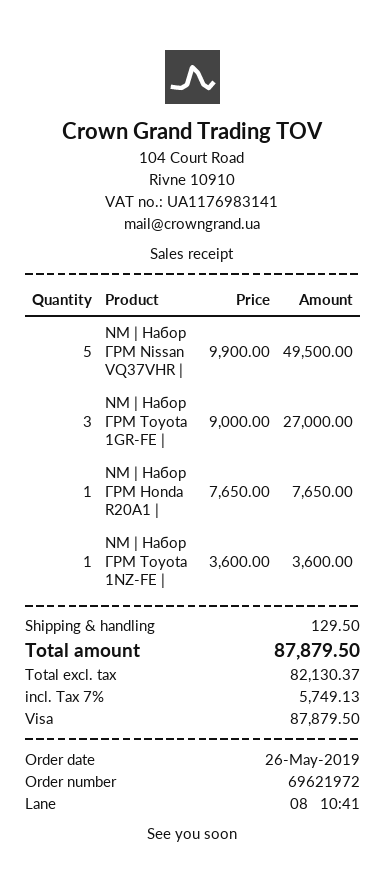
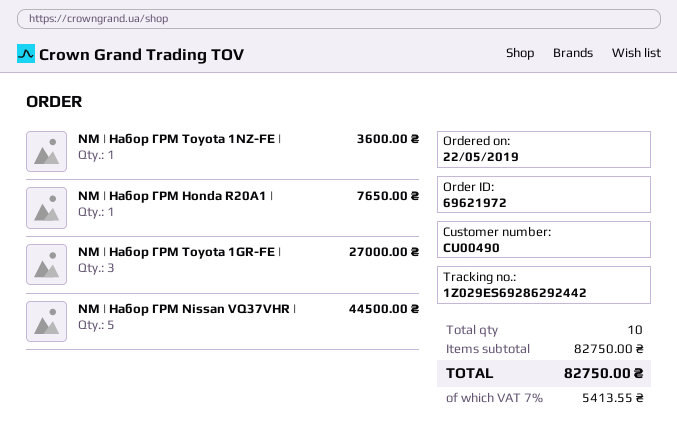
order date: 2019-05-26 -> 2019-05-22
NM | Набор ГРМ Nissan VQ37VHR |: 5 for 49500.00 -> 5 for 44500.00
shipping: 129.50 -> none
tax: 7% = 5749.13 -> 7% = 5413.55
total: 87879.50 -> 82750.00

